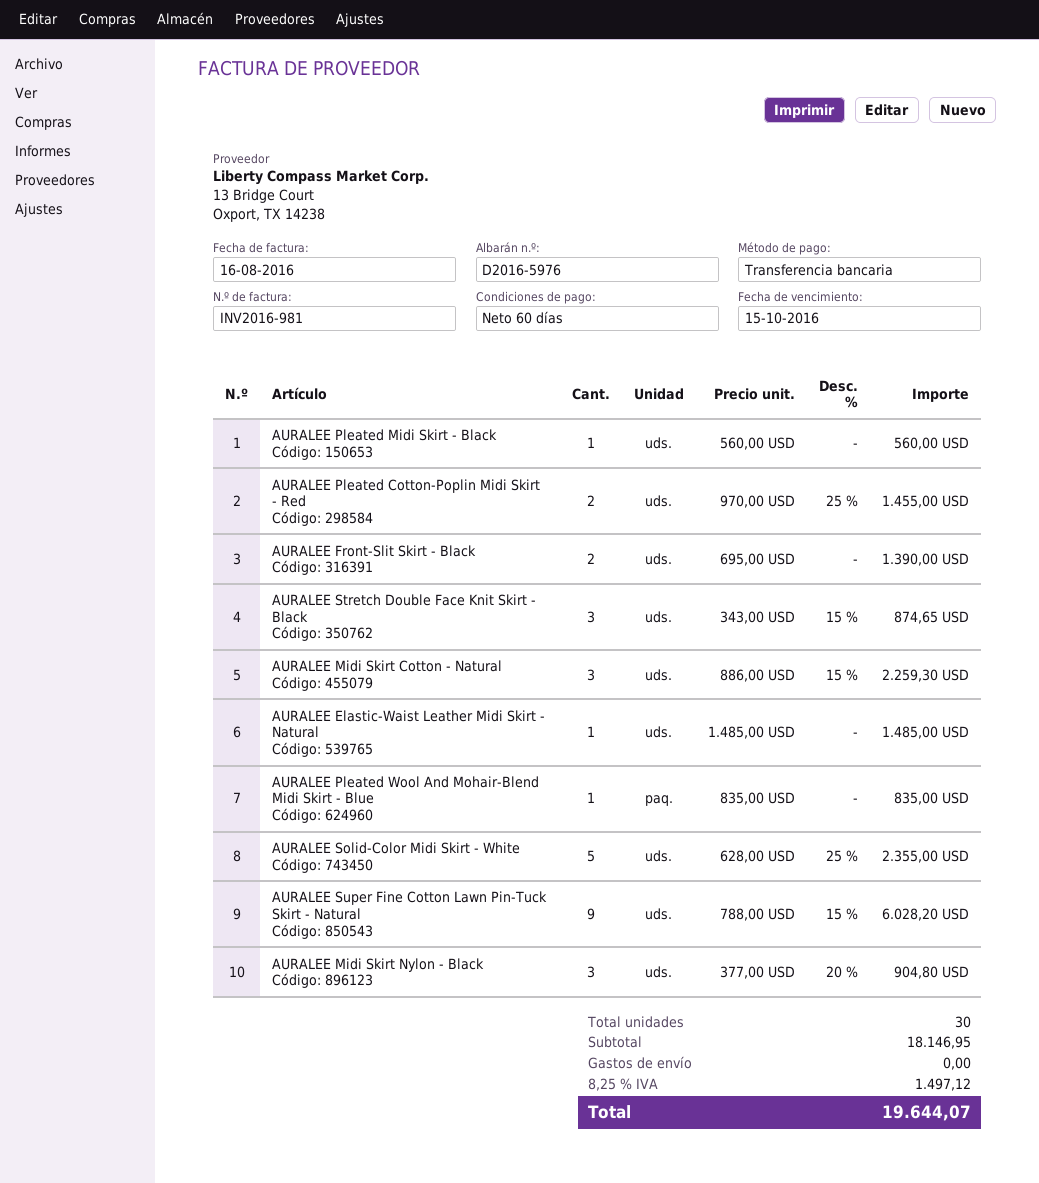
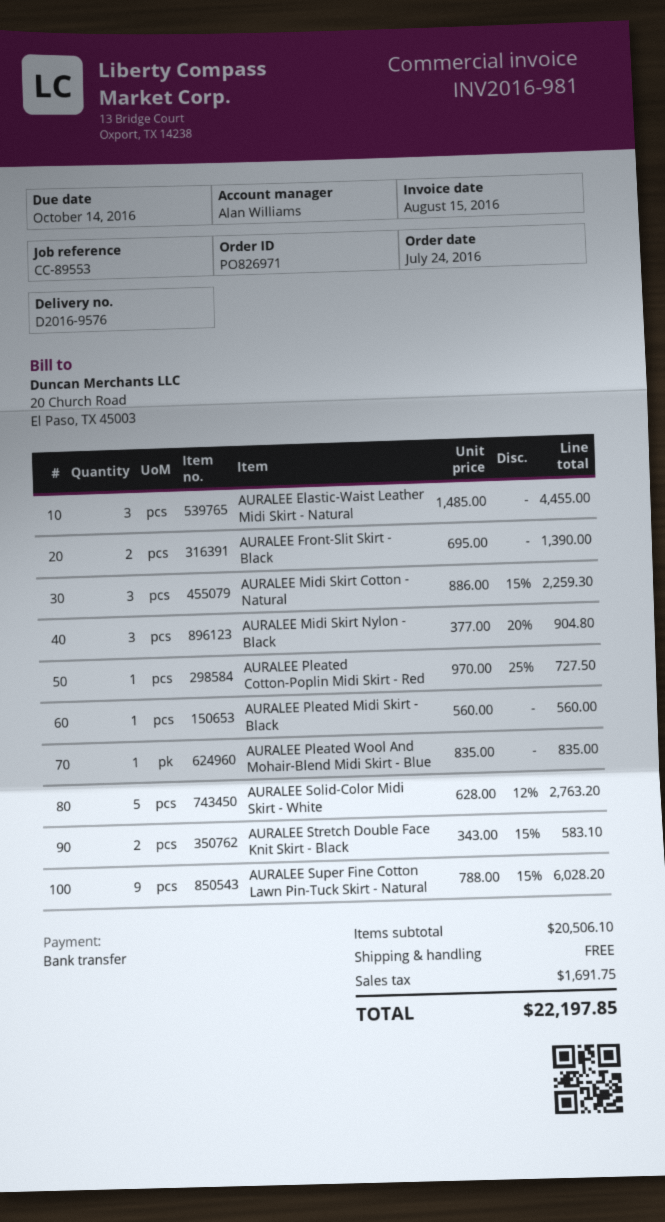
delivery note number: D2016-5976 -> D2016-9576
invoice date: 2016-08-16 -> 2016-08-15
due date: 2016-10-15 -> 2016-10-14
AURALEE Pleated Cotton-Poplin Midi Skirt - Red: 2 x 970.00 - 25% = 1455.00 -> 1 x 970.00 - 25% = 727.50
AURALEE Stretch Double Face Knit Skirt - Black: 3 x 343.00 - 15% = 874.65 -> 2 x 343.00 - 15% = 583.10
AURALEE Elastic-Waist Leather Midi Skirt - Natural: 1 x 1485.00 = 1485.00 -> 3 x 1485.00 = 4455.00
AURALEE Solid-Color Midi Skirt - White: 5 x 628.00 - 25% = 2355.00 -> 5 x 628.00 - 12% = 2763.20
subtotal: 18146.95 -> 20506.10
tax: 1497.12 -> 1691.75
total: 19644.07 -> 22197.85

